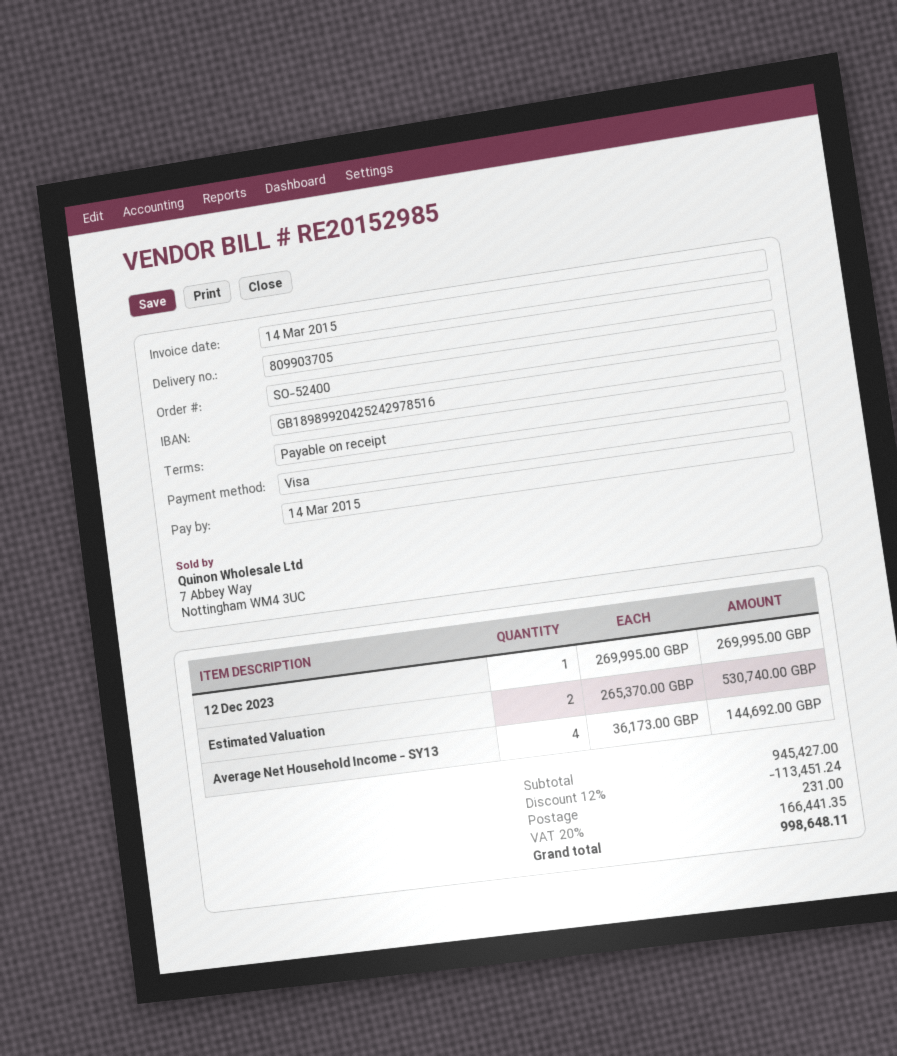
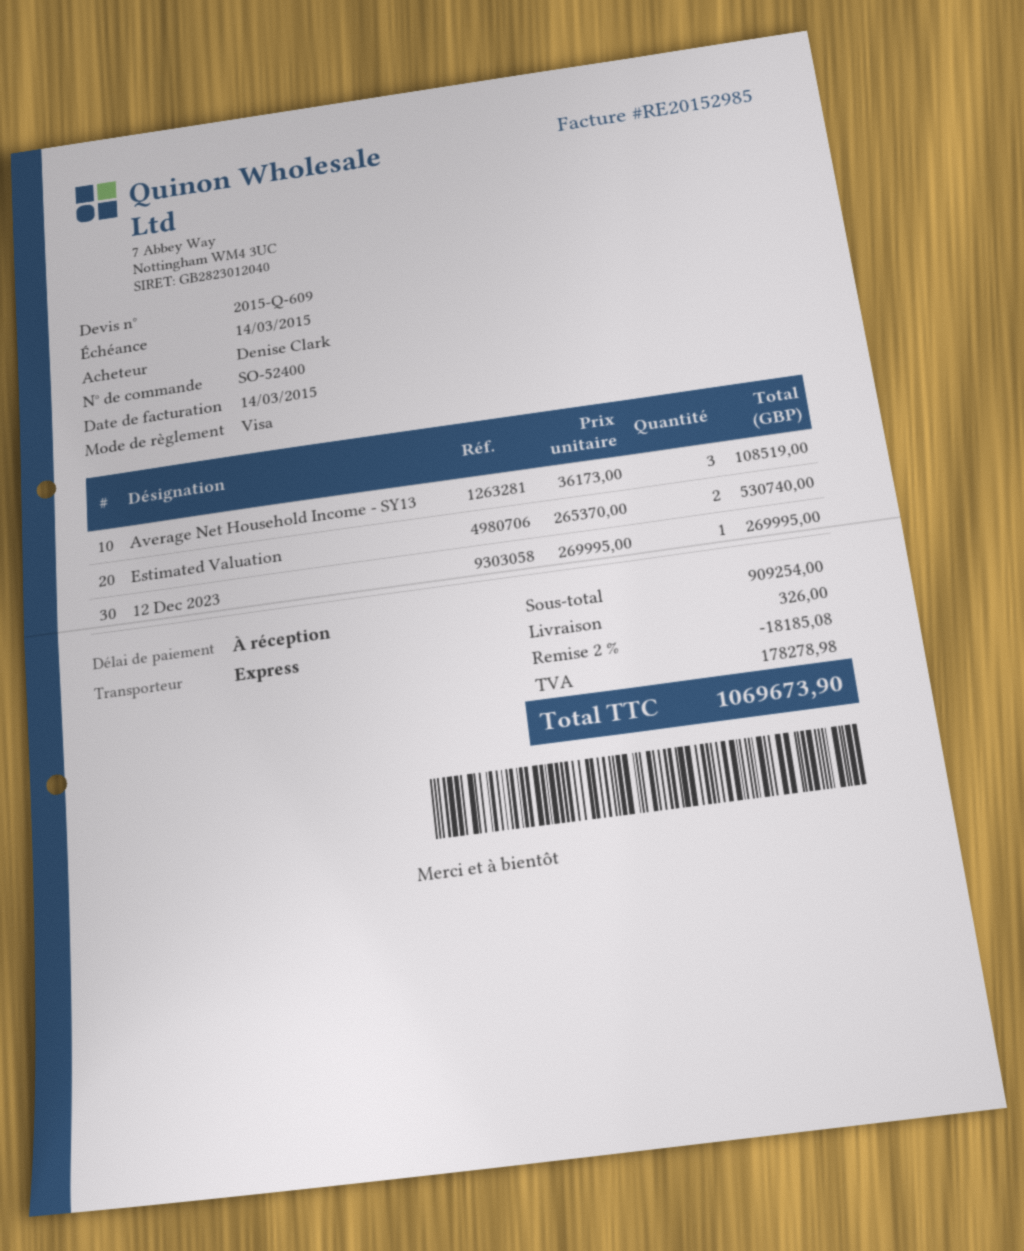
Average Net Household Income - SY13: 4 x 36173.00 = 144692.00 -> 3 x 36173.00 = 108519.00
subtotal: 945427.00 -> 909254.00
discount: 12% = 113451.24 -> 2% = 18185.08
shipping: 231.00 -> 326.00
tax: 166441.35 -> 178278.98
total: 998648.11 -> 1069673.90

